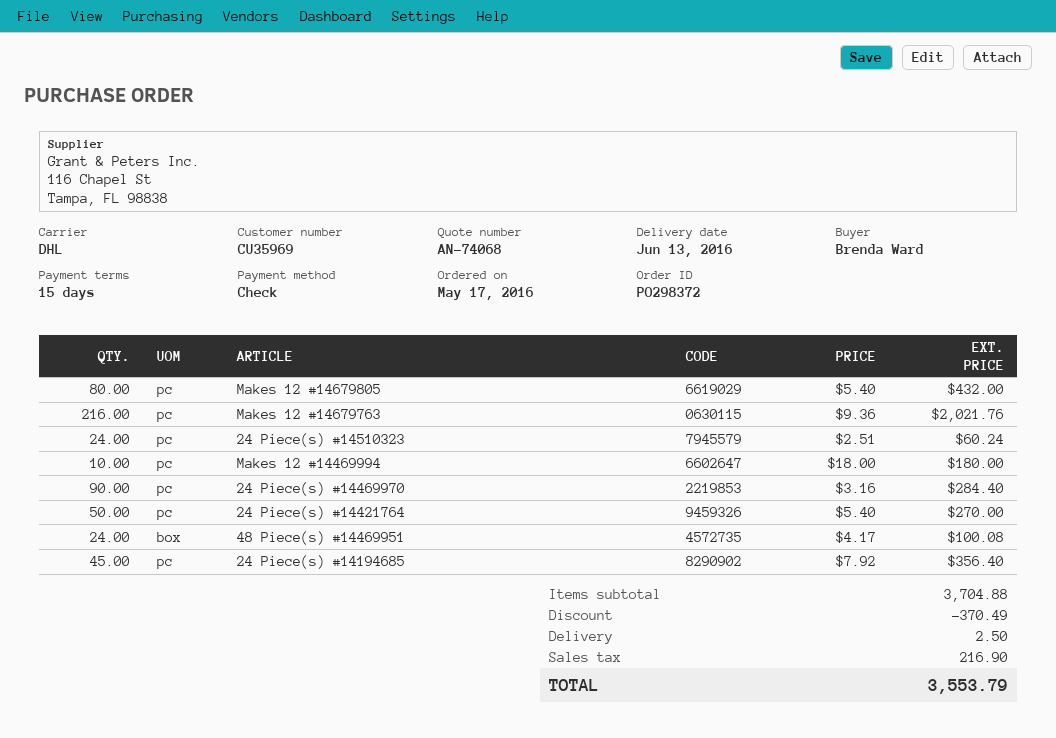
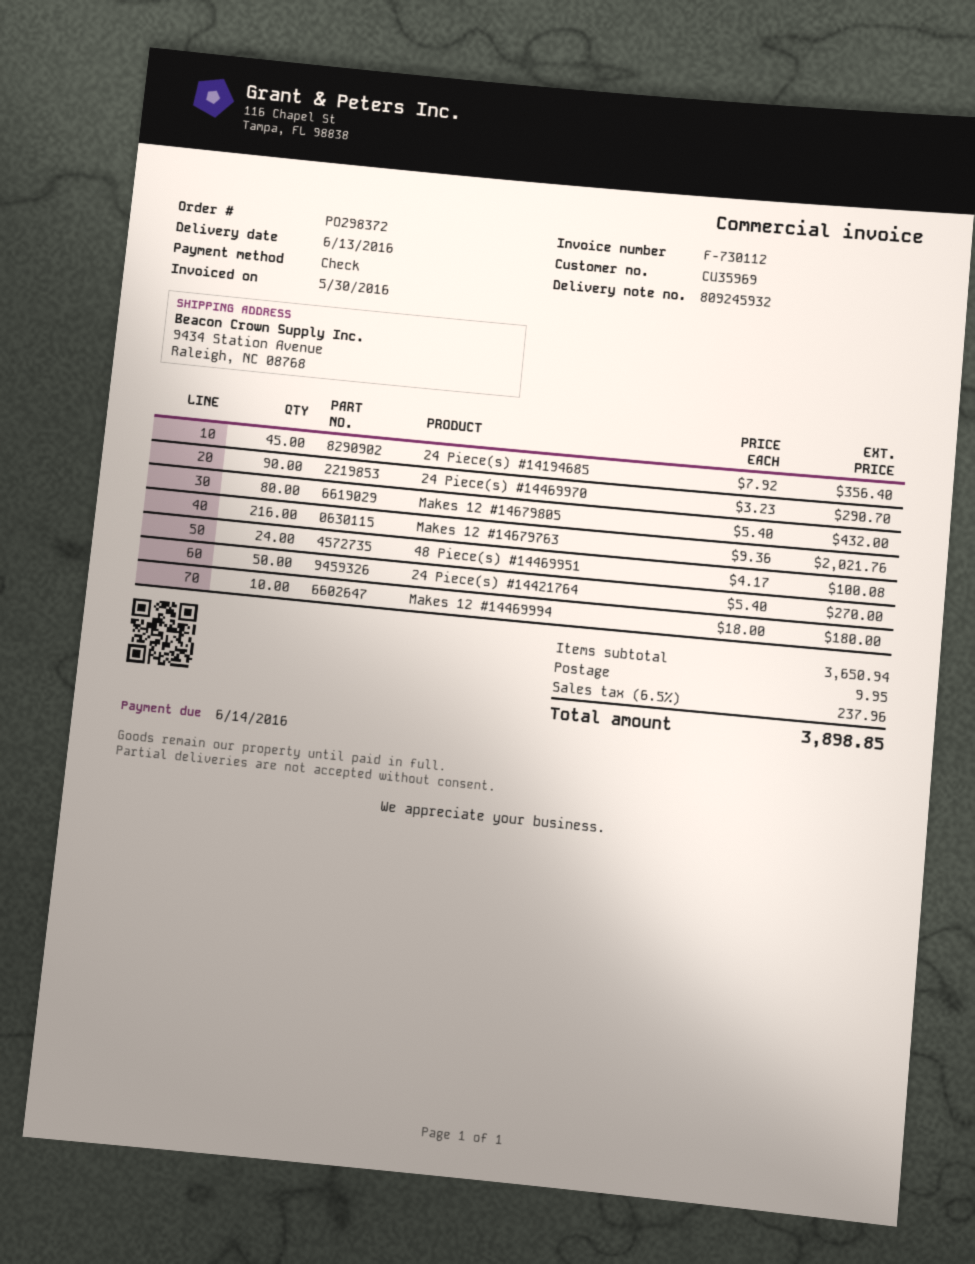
24 Piece(s) #14510323: 24 x 2.51 = 60.24 -> none
24 Piece(s) #14469970: 90 x 3.16 = 284.40 -> 90 x 3.23 = 290.70
subtotal: 3704.88 -> 3650.94
discount: 370.49 -> none
shipping: 2.50 -> 9.95
tax: 216.90 -> 237.96
total: 3553.79 -> 3898.85

